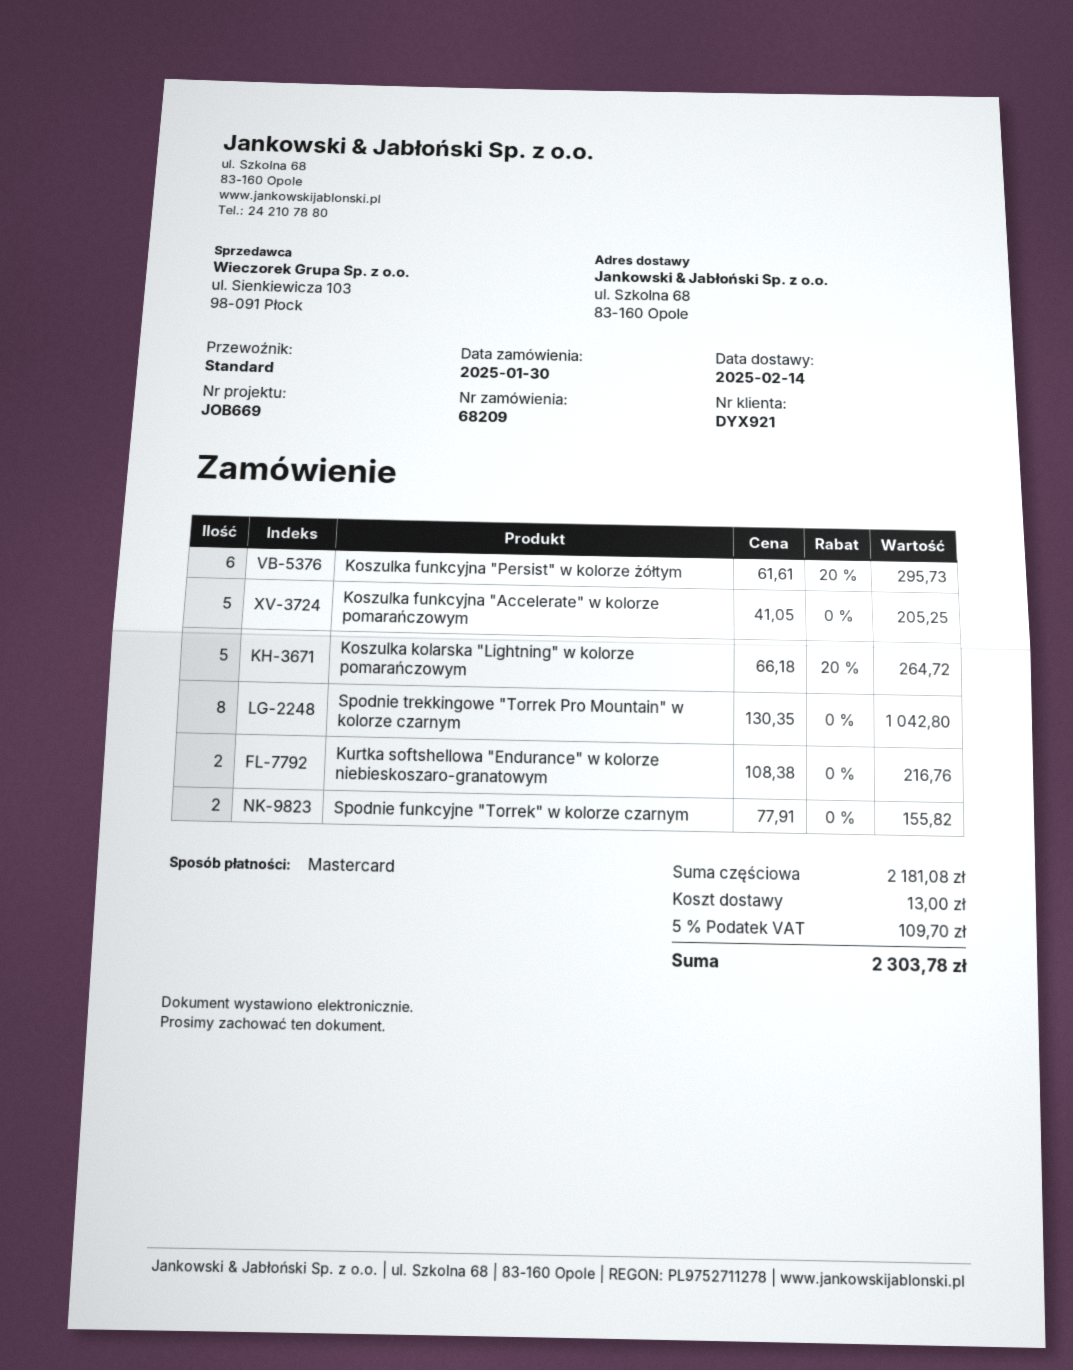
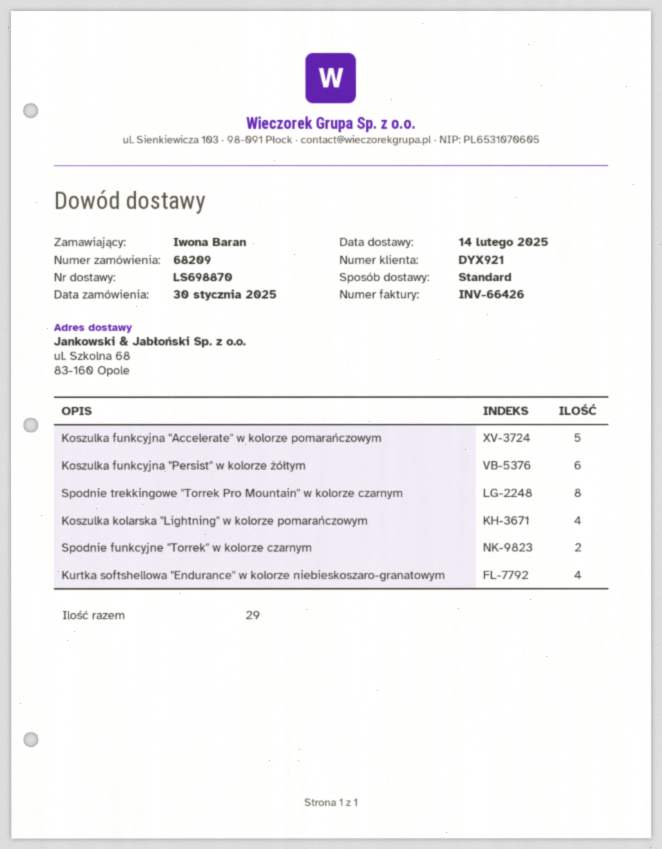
Koszulka kolarska "Lightning" w kolorze pomarańczowym: 5 -> 4
Kurtka softshellowa "Endurance" w kolorze niebieskoszaro-granatowym: 2 -> 4

